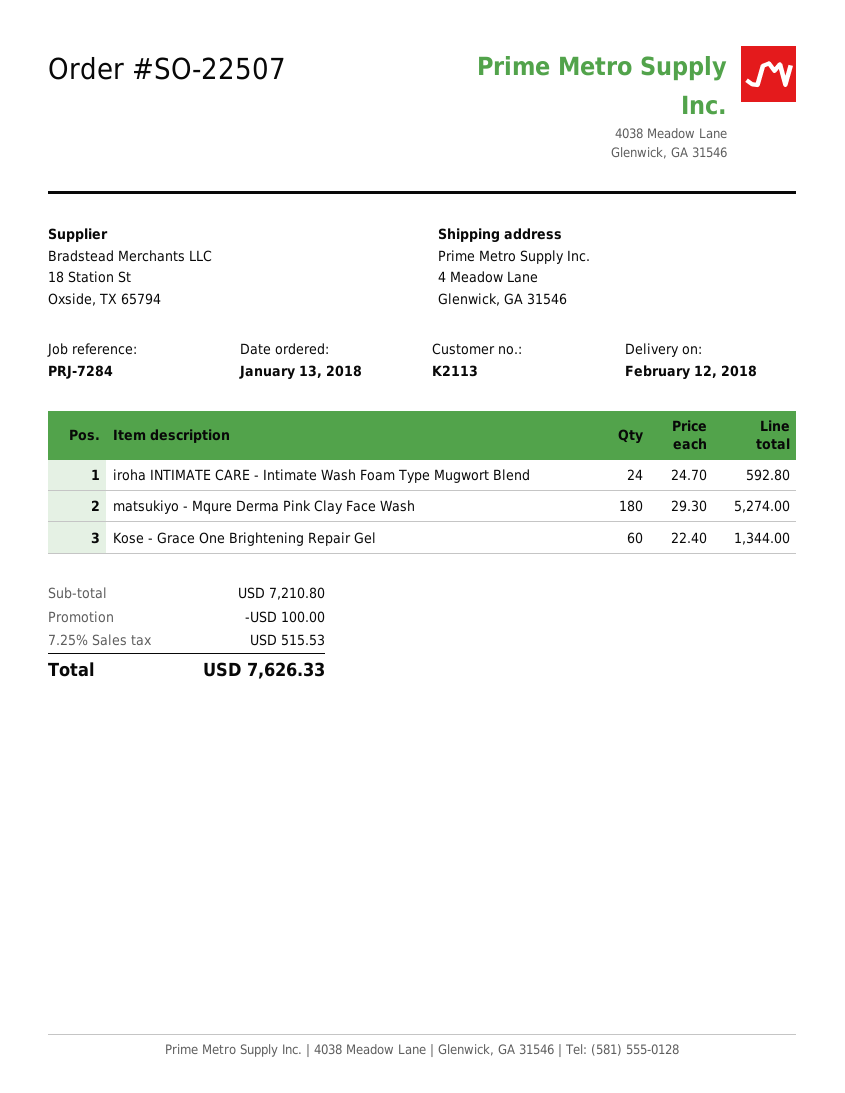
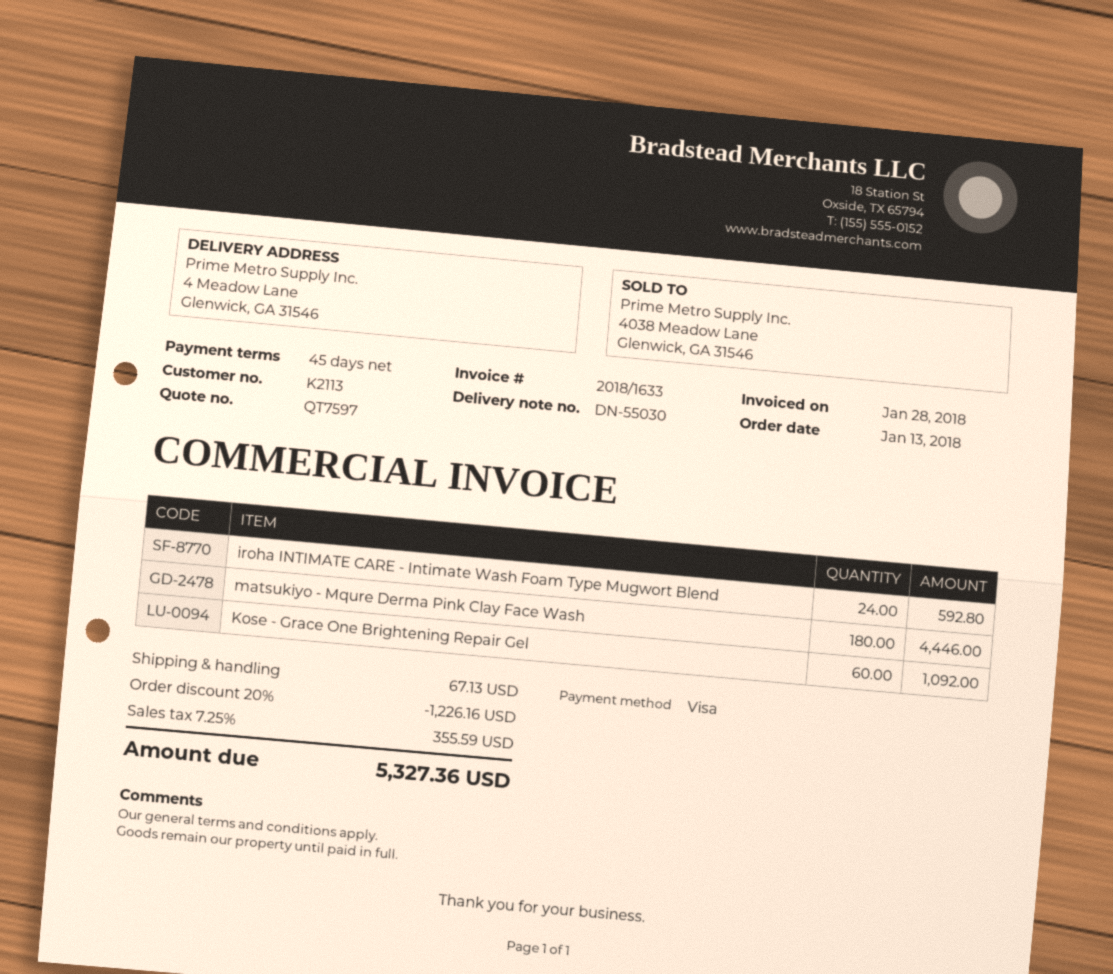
matsukiyo - Mqure Derma Pink Clay Face Wash: 180 for 5274.00 -> 180 for 4446.00
Kose - Grace One Brightening Repair Gel: 60 for 1344.00 -> 60 for 1092.00
discount: 100.00 -> 1226.16
shipping: none -> 67.13
tax: 7.25% = 515.53 -> 7.25% = 355.59
total: 7626.33 -> 5327.36

